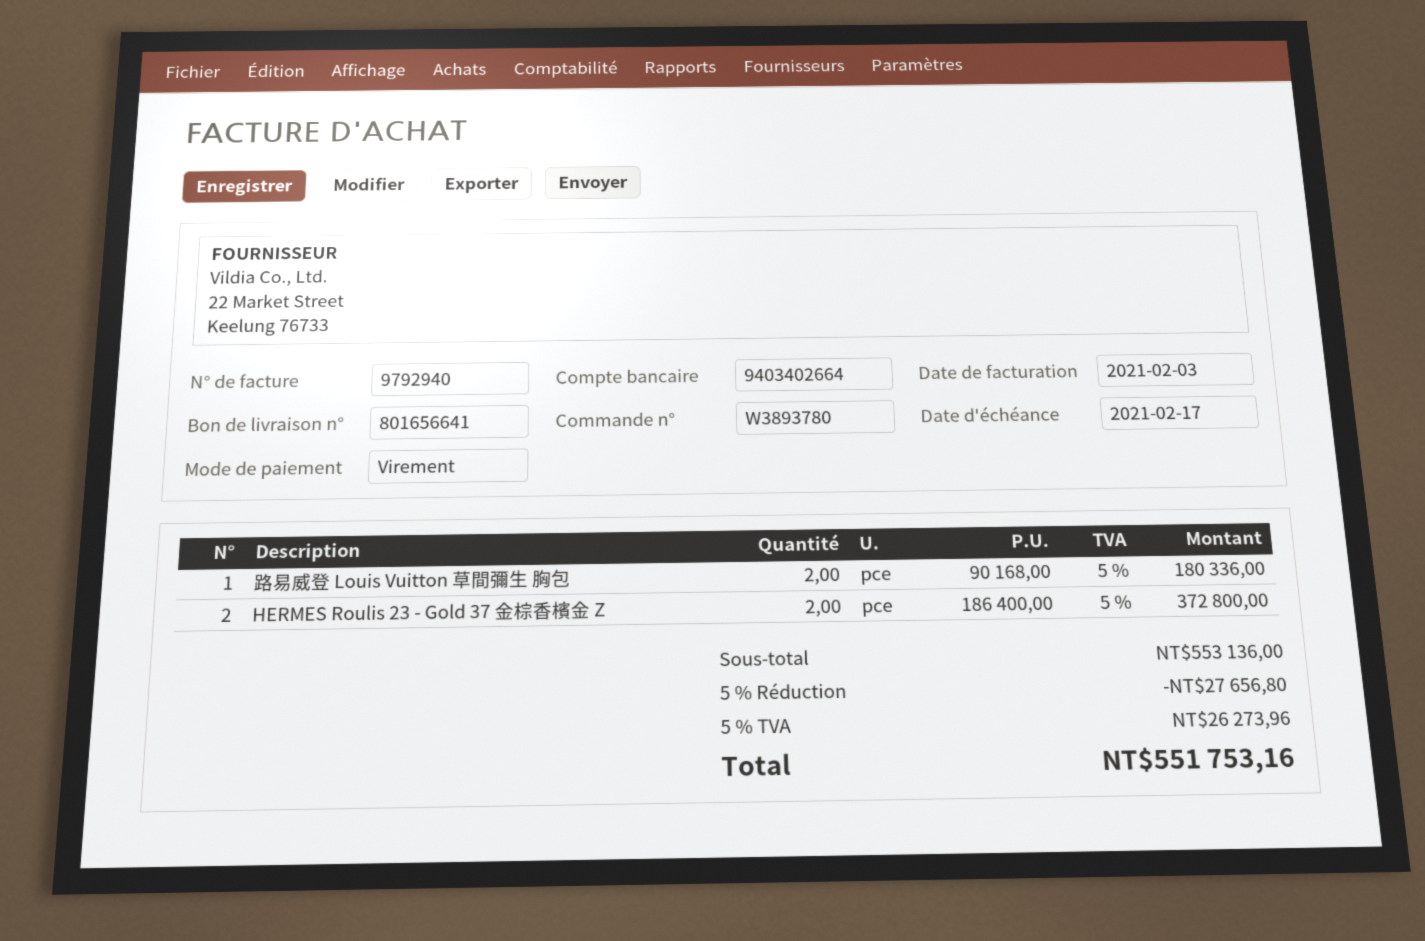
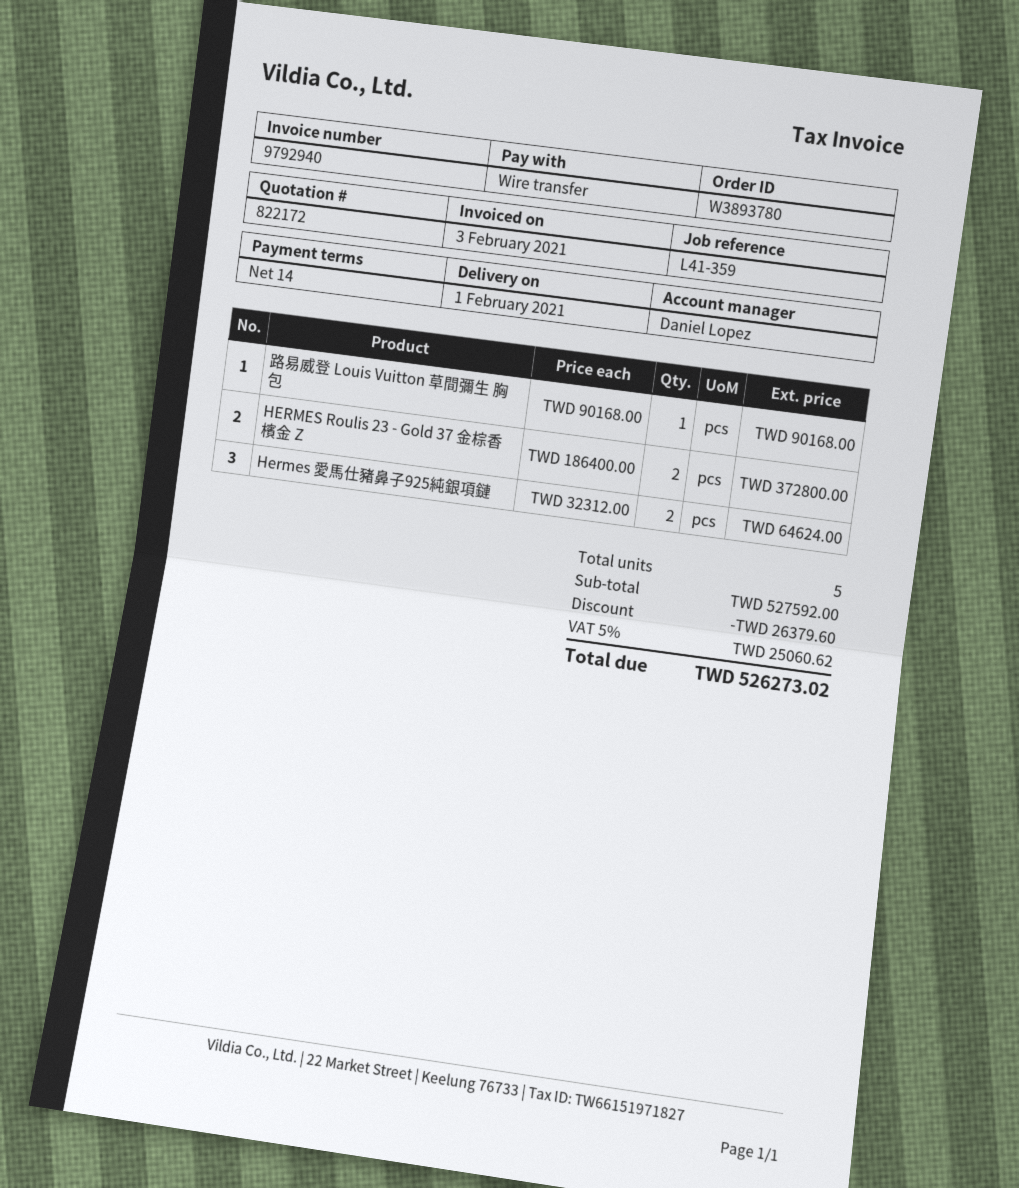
路易威登 Louis Vuitton 草間彌生 胸包: 2 x 90168.00 = 180336.00 -> 1 x 90168.00 = 90168.00
Hermes 愛馬仕豬鼻子925純銀項鏈: none -> 2 x 32312.00 = 64624.00
subtotal: 553136.00 -> 527592.00
discount: 27656.80 -> 26379.60
tax: 5% = 26273.96 -> 5% = 25060.62
total: 551753.16 -> 526273.02

